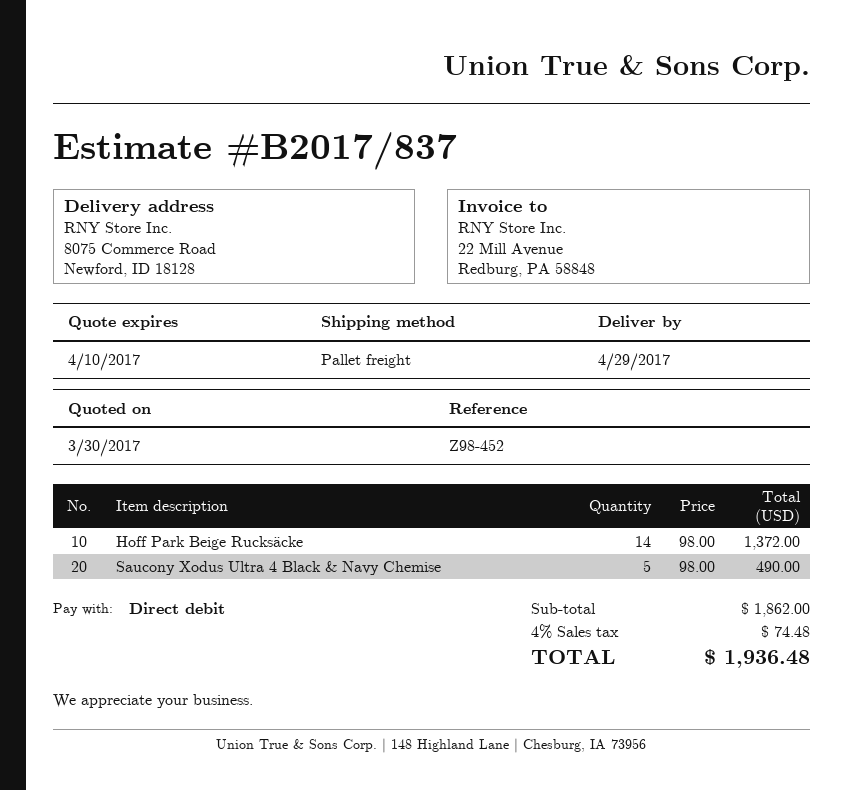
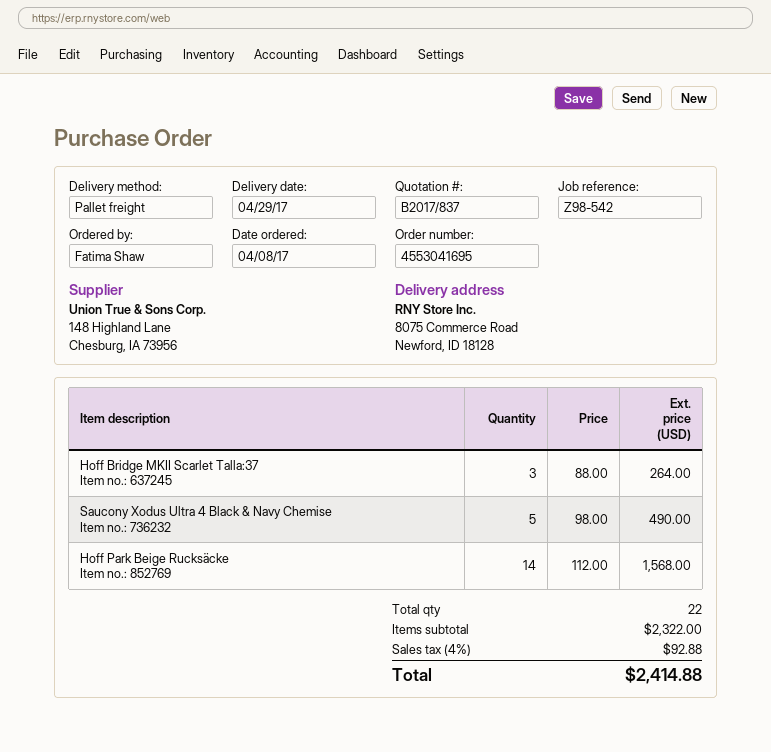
reference: Z98-452 -> Z98-542
Hoff Park Beige Rucksäcke: 14 x 98.00 = 1372.00 -> 14 x 112.00 = 1568.00
Hoff Bridge MKII Scarlet Talla:37: none -> 3 x 88.00 = 264.00
subtotal: 1862.00 -> 2322.00
tax: 4% = 74.48 -> 4% = 92.88
total: 1936.48 -> 2414.88

